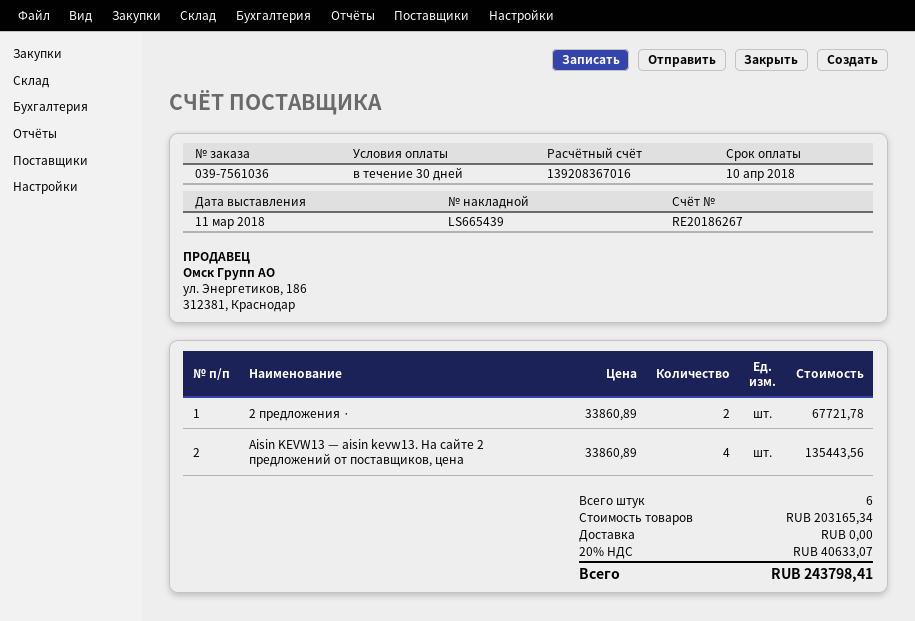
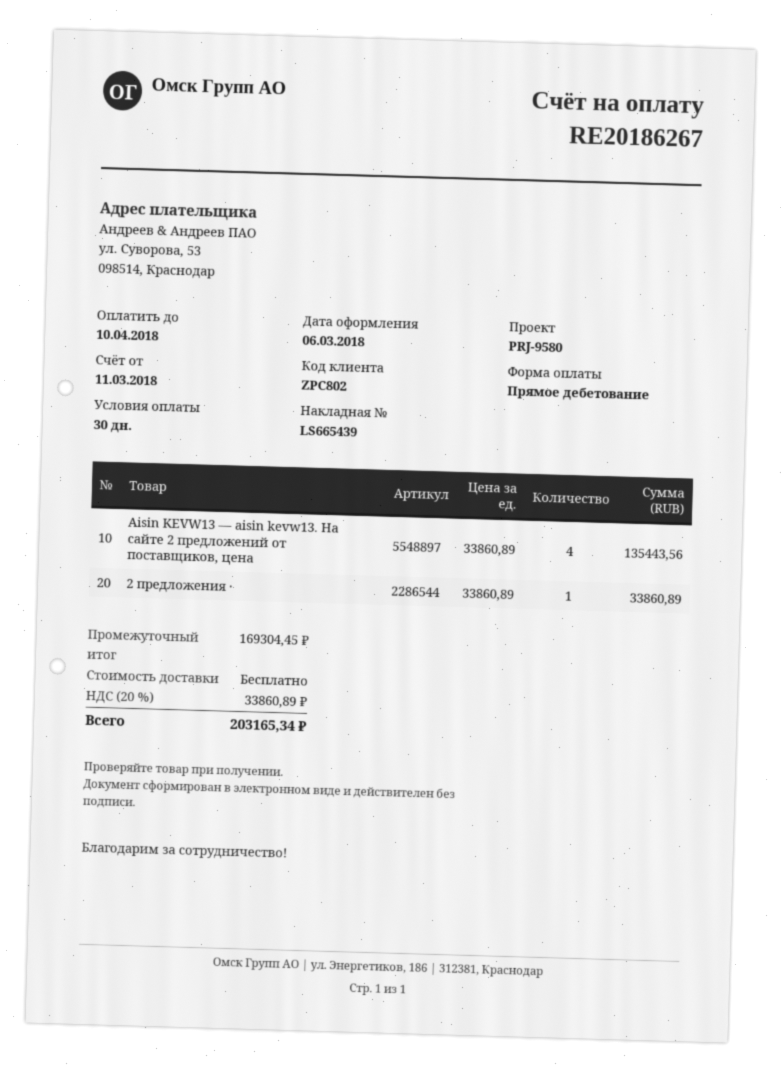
2 предложения ·: 2 x 33860.89 = 67721.78 -> 1 x 33860.89 = 33860.89
subtotal: 203165.34 -> 169304.45
tax: 20% = 40633.07 -> 20% = 33860.89
total: 243798.41 -> 203165.34

